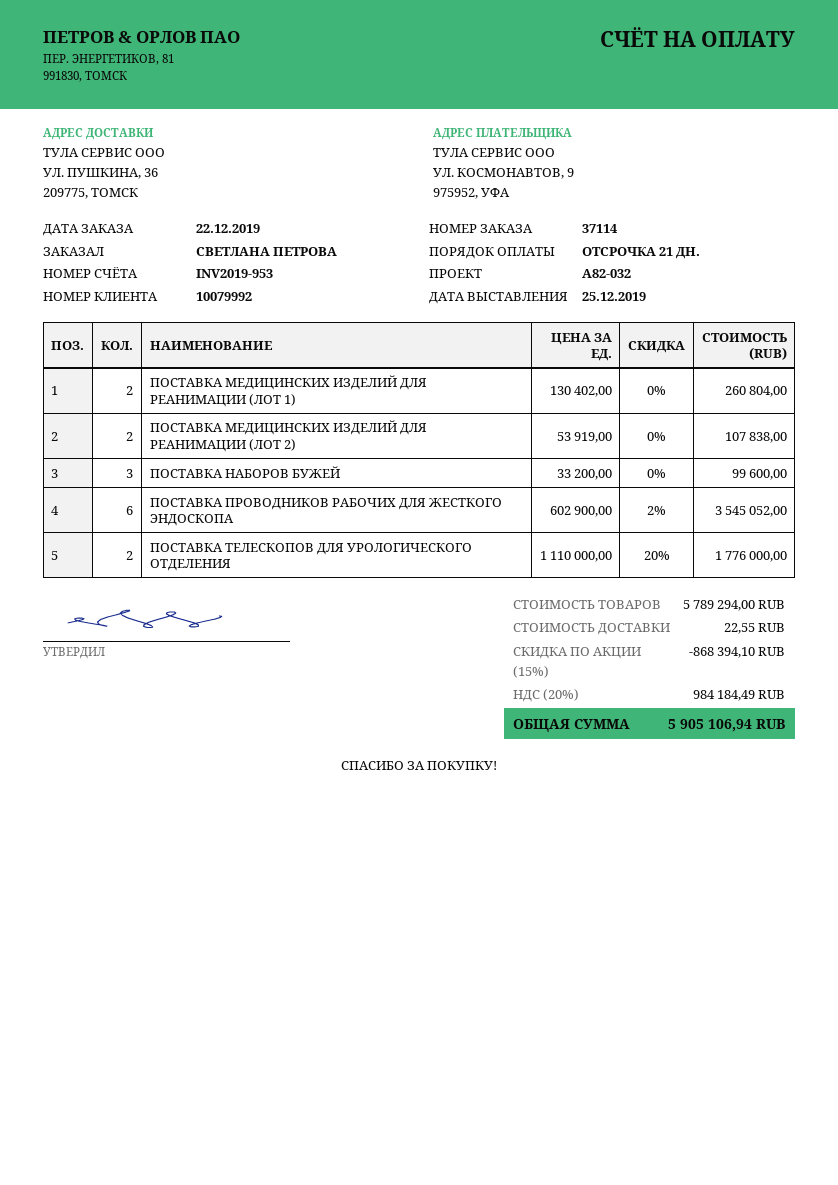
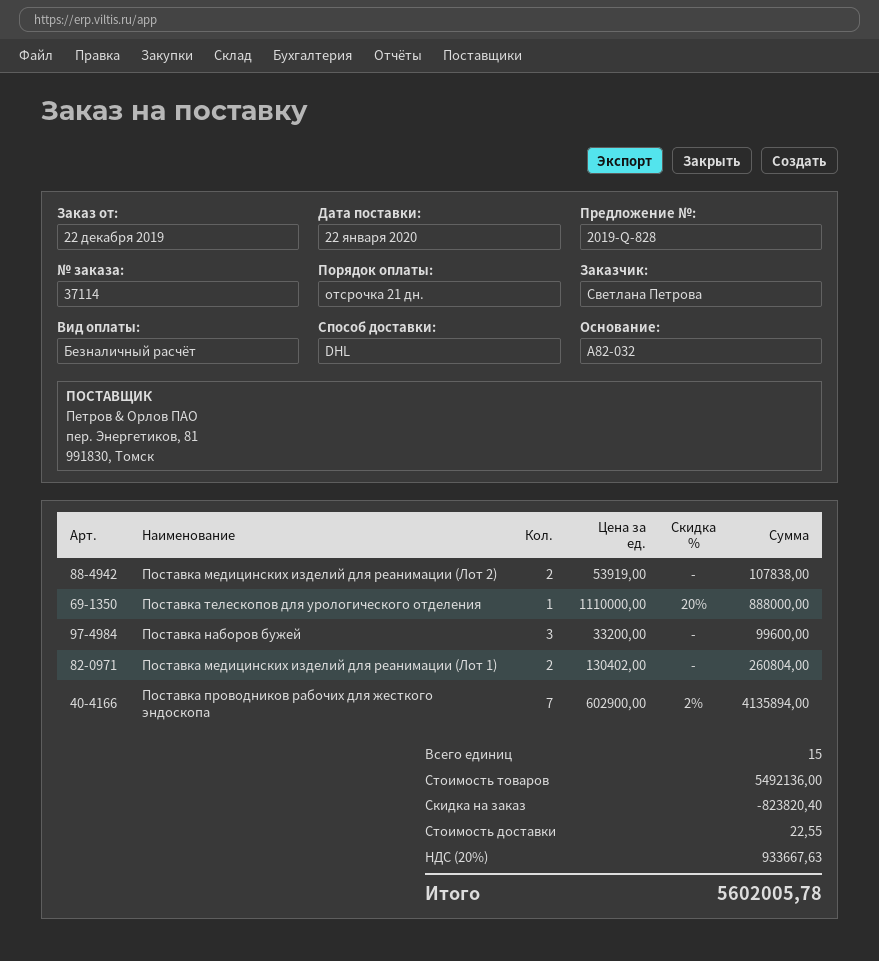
ПОСТАВКА ПРОВОДНИКОВ РАБОЧИХ ДЛЯ ЖЕСТКОГО ЭНДОСКОПА: 6 x 602900.00 - 2% = 3545052.00 -> 7 x 602900.00 - 2% = 4135894.00
ПОСТАВКА ТЕЛЕСКОПОВ ДЛЯ УРОЛОГИЧЕСКОГО ОТДЕЛЕНИЯ: 2 x 1110000.00 - 20% = 1776000.00 -> 1 x 1110000.00 - 20% = 888000.00
subtotal: 5789294.00 -> 5492136.00
discount: 868394.10 -> 823820.40
tax: 20% = 984184.49 -> 20% = 933667.63
total: 5905106.94 -> 5602005.78

